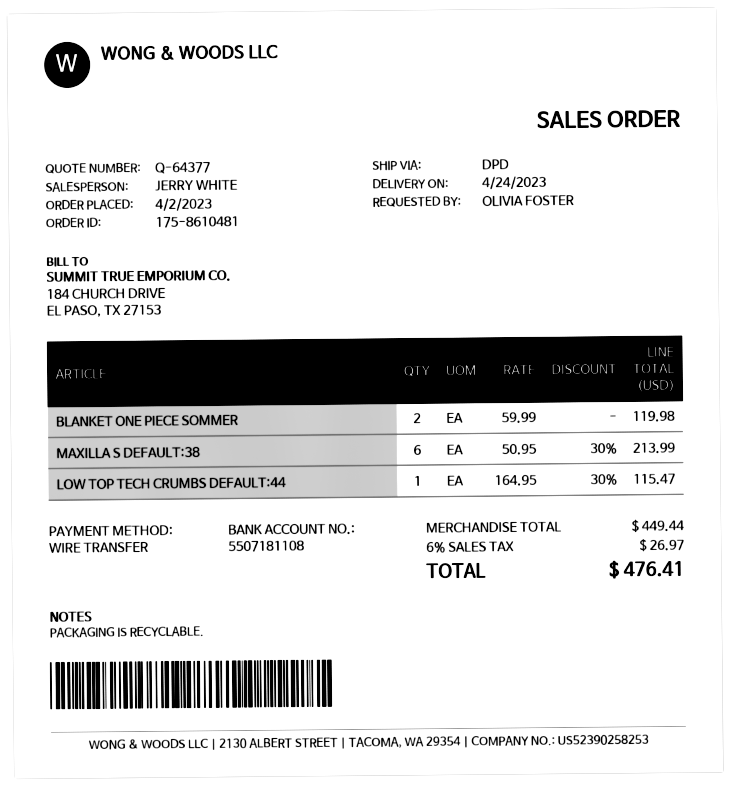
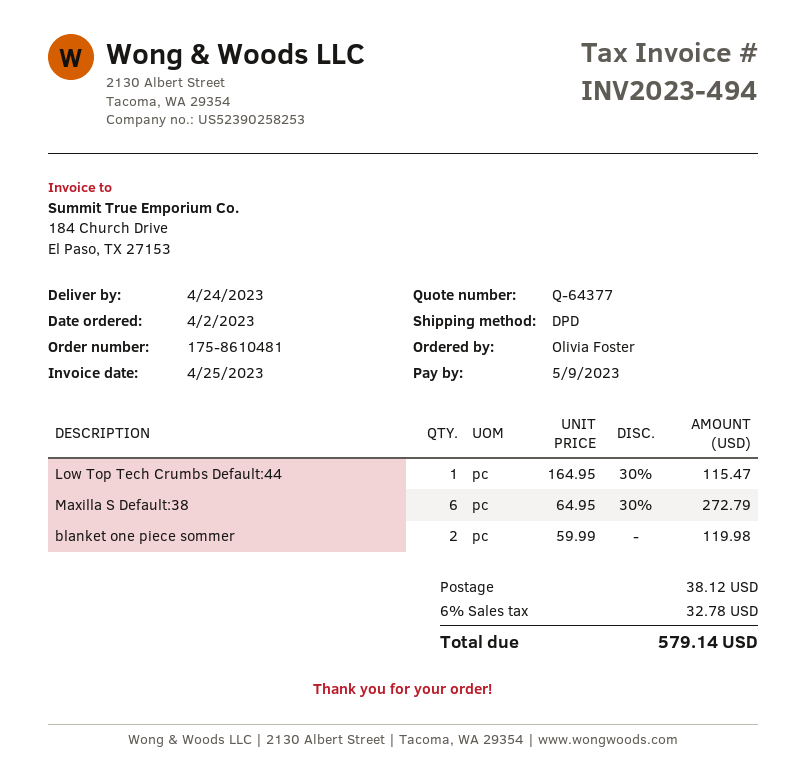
MAXILLA S DEFAULT:38: 6 x 50.95 - 30% = 213.99 -> 6 x 64.95 - 30% = 272.79
shipping: none -> 38.12
tax: 6% = 26.97 -> 6% = 32.78
total: 476.41 -> 579.14

